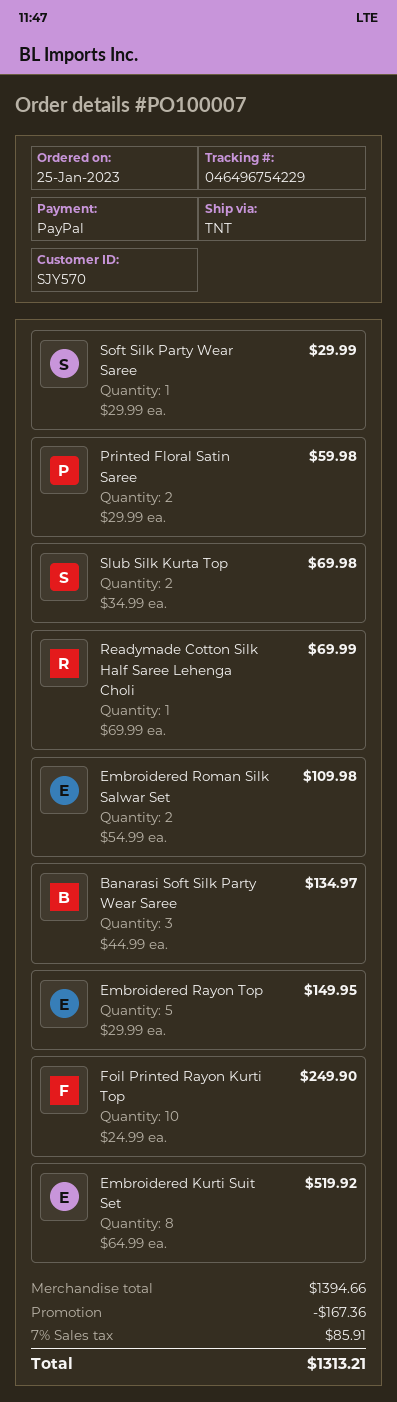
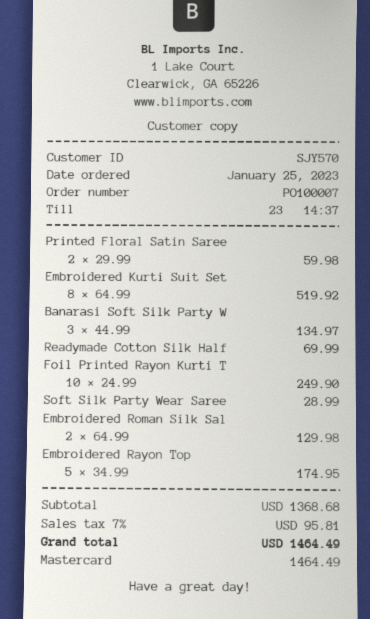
payment method: PayPal -> Mastercard
Soft Silk Party Wear Saree: 1 x 29.99 = 29.99 -> 1 x 28.99 = 28.99
Slub Silk Kurta Top: 2 x 34.99 = 69.98 -> none
Embroidered Roman Silk Salwar Set: 2 x 54.99 = 109.98 -> 2 x 64.99 = 129.98
Embroidered Rayon Top: 5 x 29.99 = 149.95 -> 5 x 34.99 = 174.95
subtotal: 1394.66 -> 1368.68
discount: 167.36 -> none
tax: 7% = 85.91 -> 7% = 95.81
total: 1313.21 -> 1464.49

